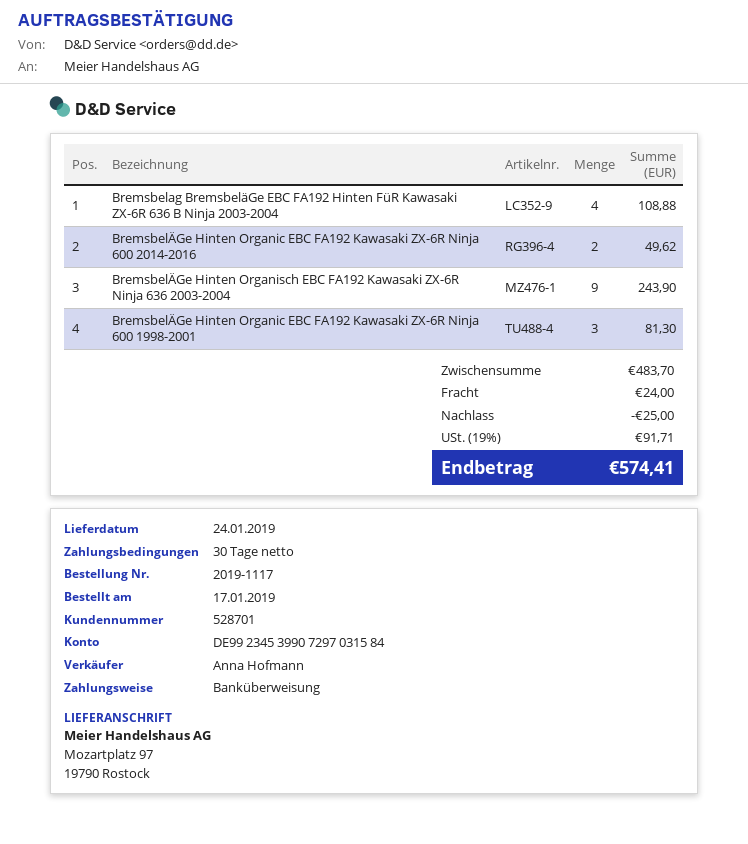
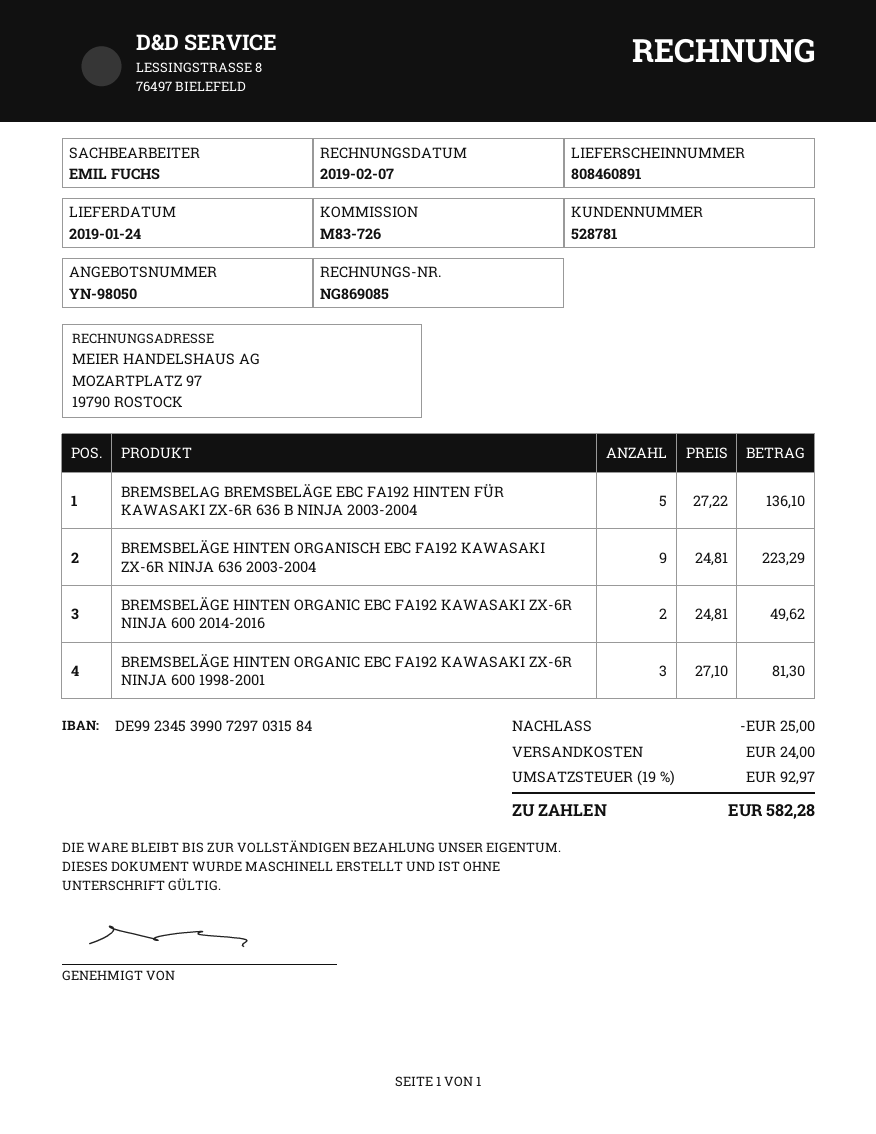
customer number: 528701 -> 528781
sales rep: Anna Hofmann -> EMIL FUCHS
Bremsbelag BremsbeläGe EBC FA192 Hinten FüR Kawasaki ZX-6R 636 B Ninja 2003-2004: 4 for 108.88 -> 5 for 136.10
BremsbelÄGe Hinten Organisch EBC FA192 Kawasaki ZX-6R Ninja 636 2003-2004: 9 for 243.90 -> 9 for 223.29
tax: 19% = 91.71 -> 19% = 92.97
total: 574.41 -> 582.28

